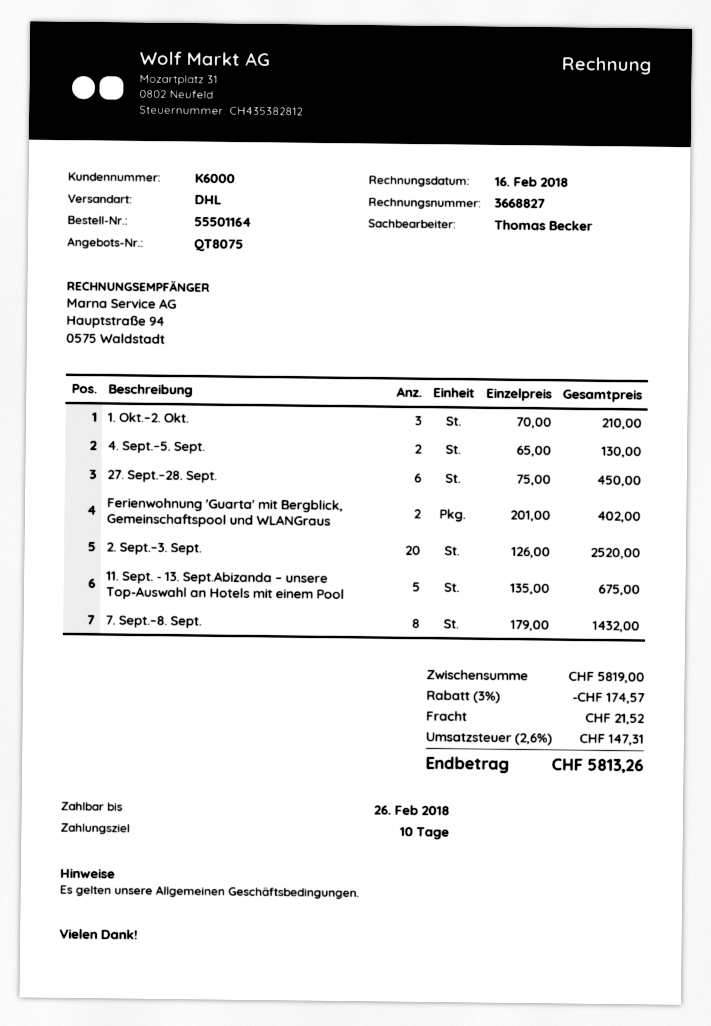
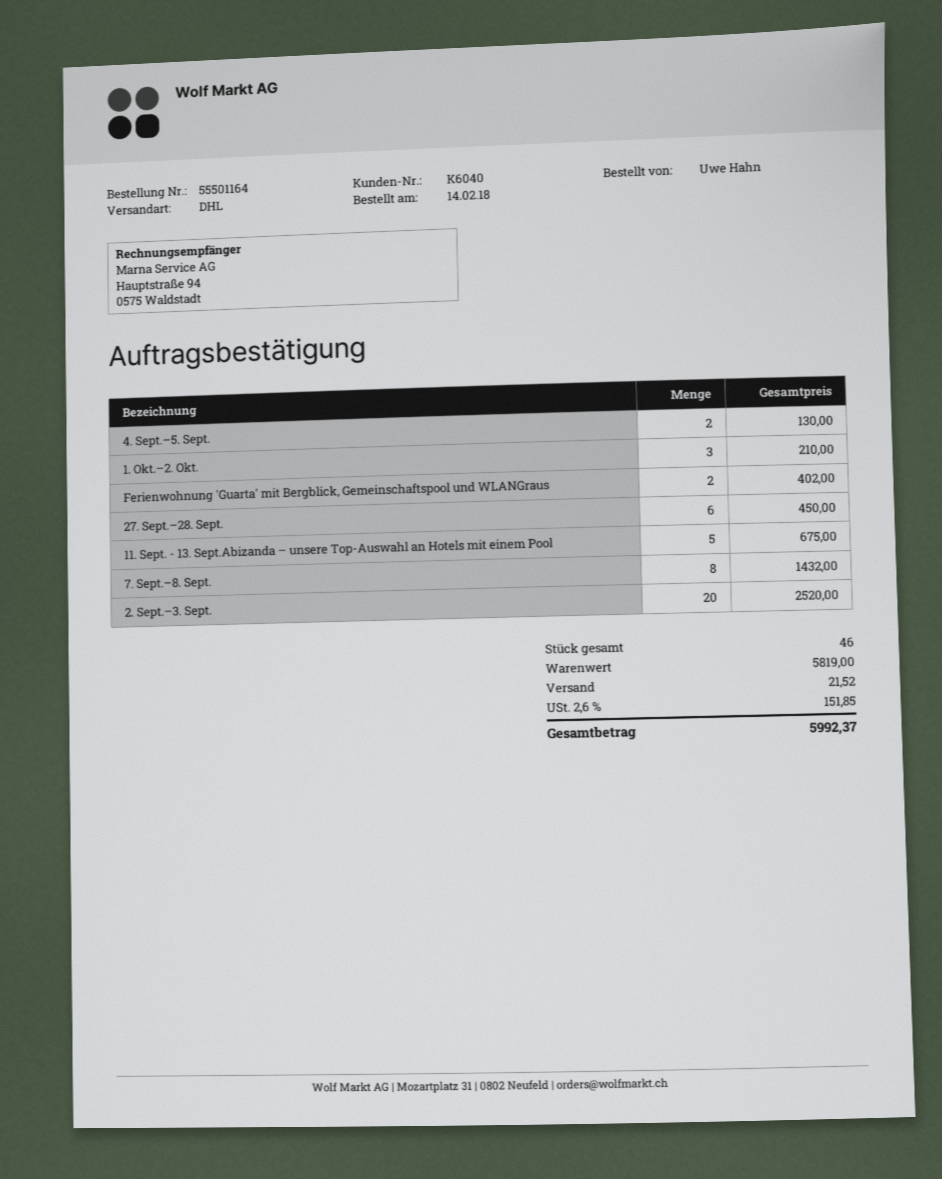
customer number: K6000 -> K6040
discount: 3% = 174.57 -> none
tax: 2.6% = 147.31 -> 2.6% = 151.85
total: 5813.26 -> 5992.37

